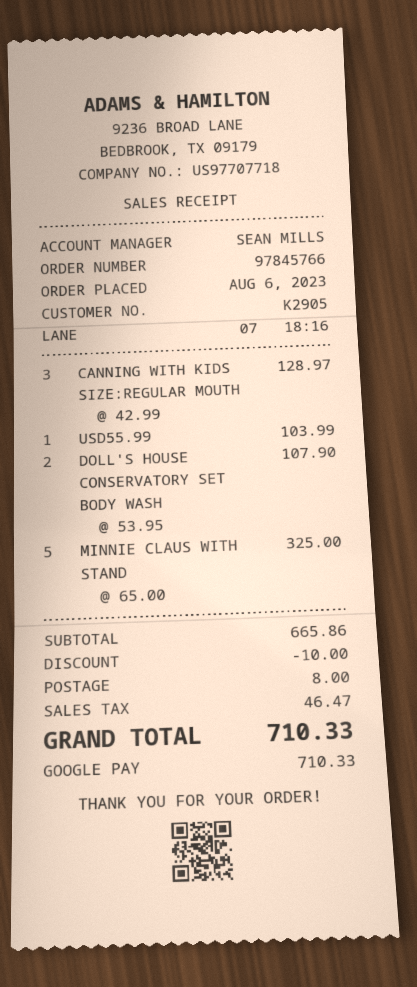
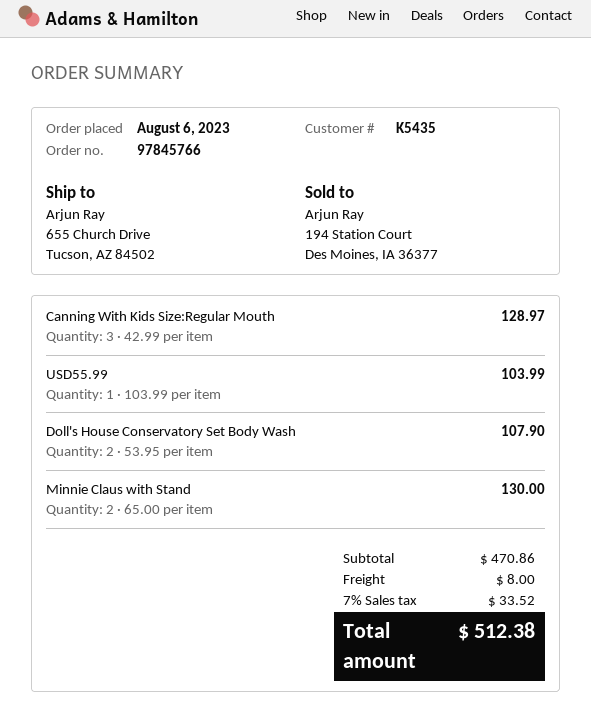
customer number: K2905 -> K5435
MINNIE CLAUS WITH STAND: 5 x 65.00 = 325.00 -> 2 x 65.00 = 130.00
subtotal: 665.86 -> 470.86
discount: 10.00 -> none
tax: 46.47 -> 33.52
total: 710.33 -> 512.38

